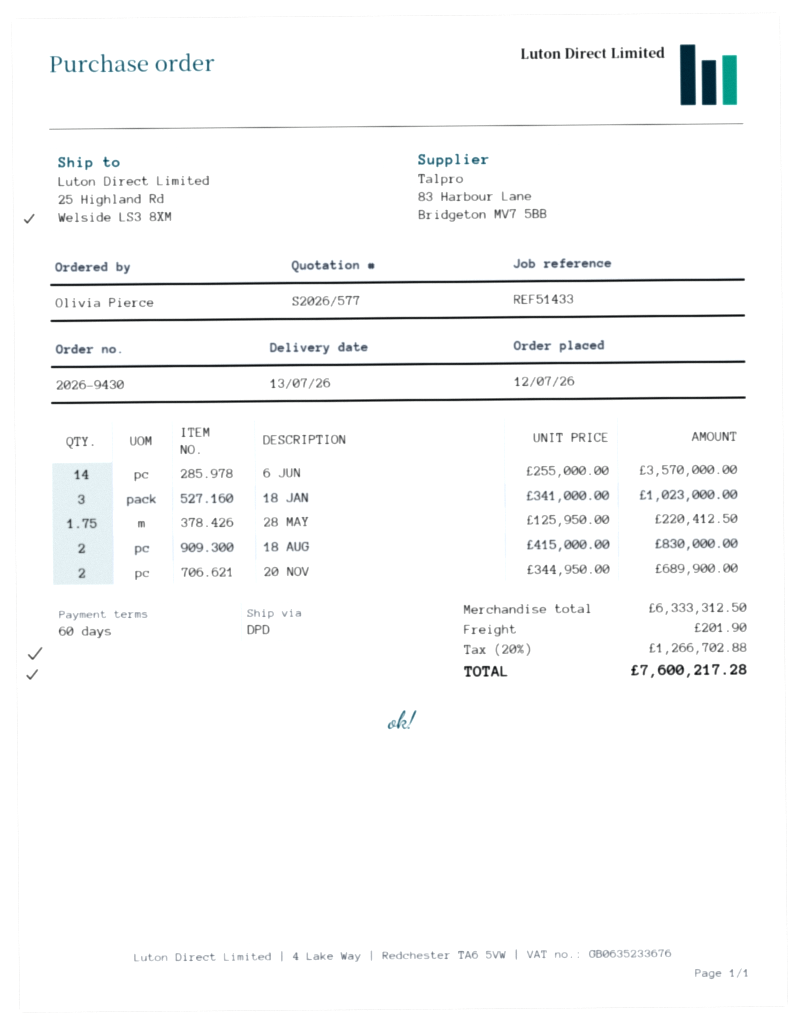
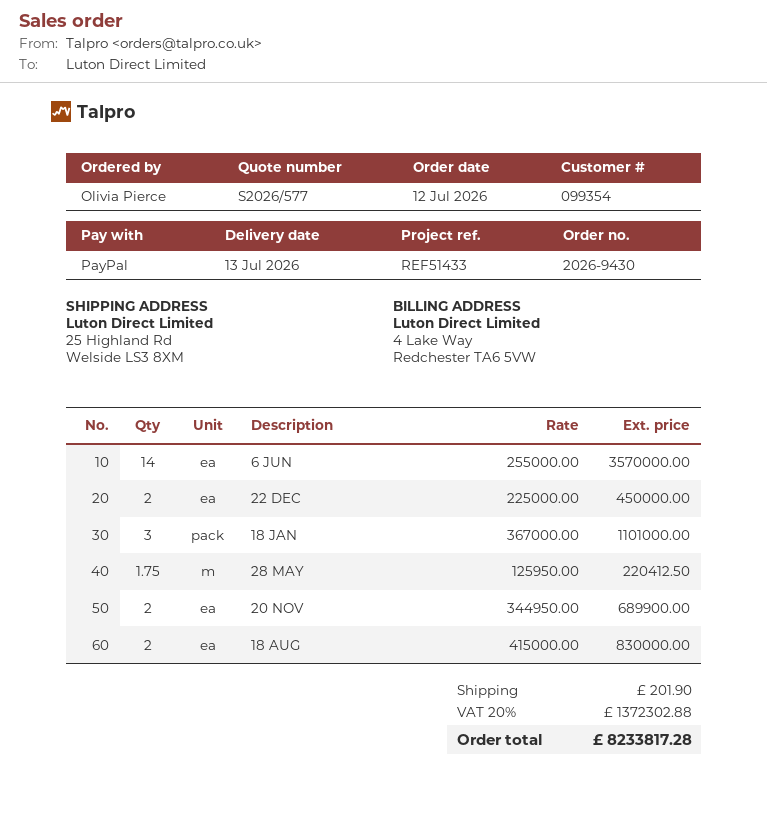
18 JAN: 3 x 341000.00 = 1023000.00 -> 3 x 367000.00 = 1101000.00
22 DEC: none -> 2 x 225000.00 = 450000.00
tax: 20% = 1266702.88 -> 20% = 1372302.88
total: 7600217.28 -> 8233817.28

